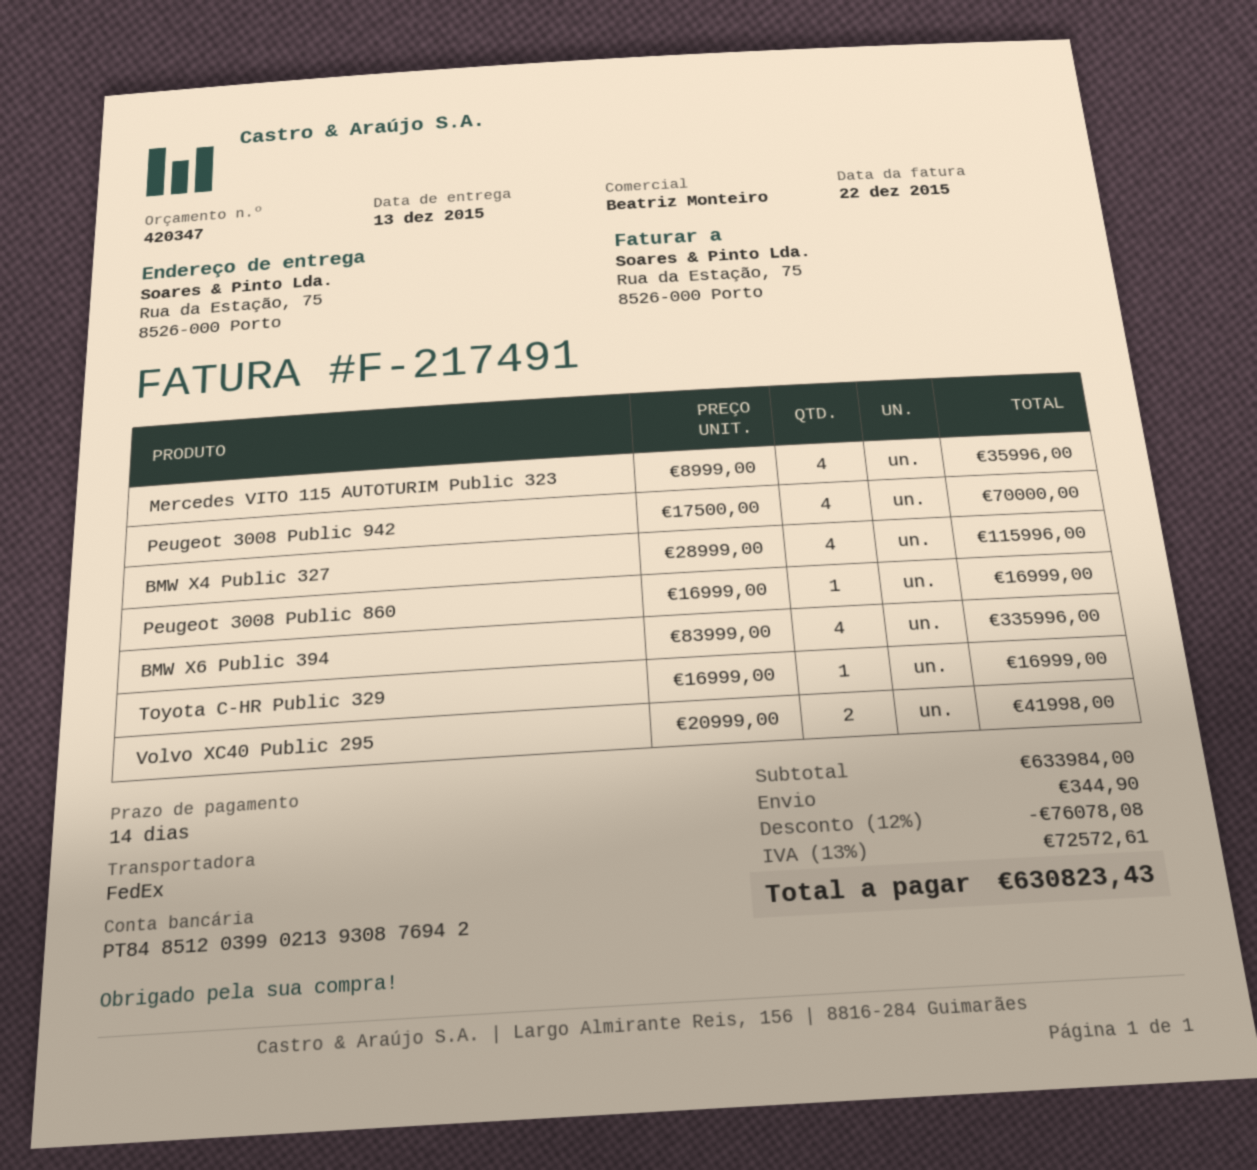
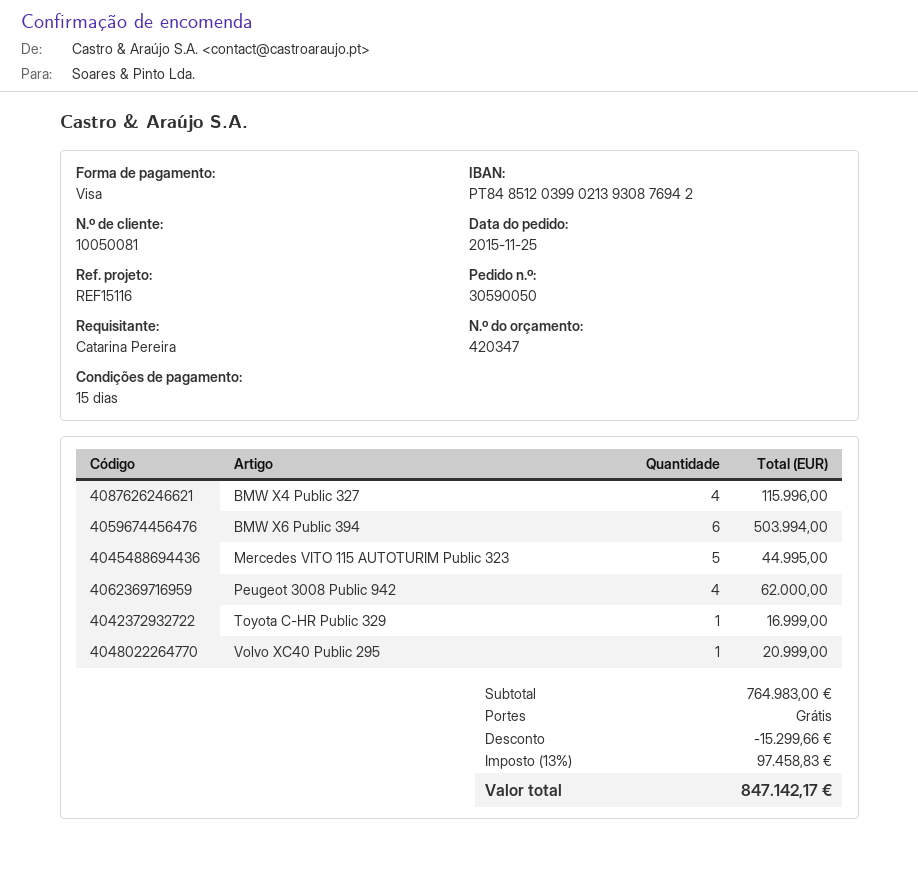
payment terms: 14 days -> 15 days
Mercedes VITO 115 AUTOTURIM Public 323: 4 for 35996.00 -> 5 for 44995.00
Peugeot 3008 Public 942: 4 for 70000.00 -> 4 for 62000.00
Peugeot 3008 Public 860: 1 for 16999.00 -> none
BMW X6 Public 394: 4 for 335996.00 -> 6 for 503994.00
Volvo XC40 Public 295: 2 for 41998.00 -> 1 for 20999.00
subtotal: 633984.00 -> 764983.00
discount: 76078.08 -> 15299.66
shipping: 344.90 -> 0.00
tax: 13% = 72572.61 -> 13% = 97458.83
total: 630823.43 -> 847142.17

